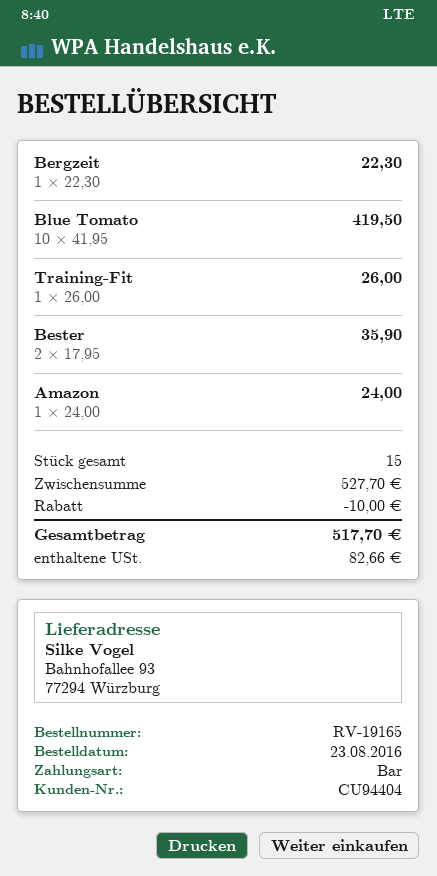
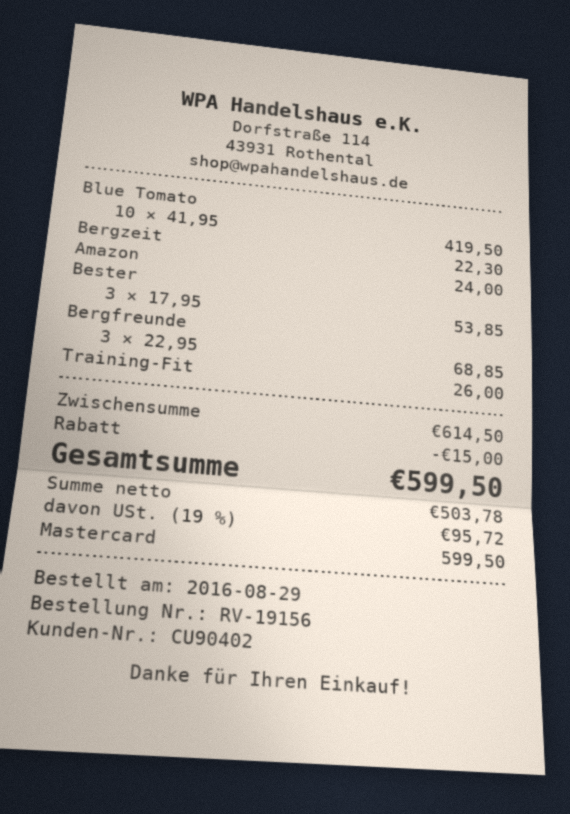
order number: RV-19165 -> RV-19156
order date: 2016-08-23 -> 2016-08-29
customer number: CU94404 -> CU90402
payment method: cash -> Mastercard
Bester: 2 x 17.95 = 35.90 -> 3 x 17.95 = 53.85
Bergfreunde: none -> 3 x 22.95 = 68.85
subtotal: 527.70 -> 614.50
discount: 10.00 -> 15.00
tax: 82.66 -> 95.72
total: 517.70 -> 599.50

